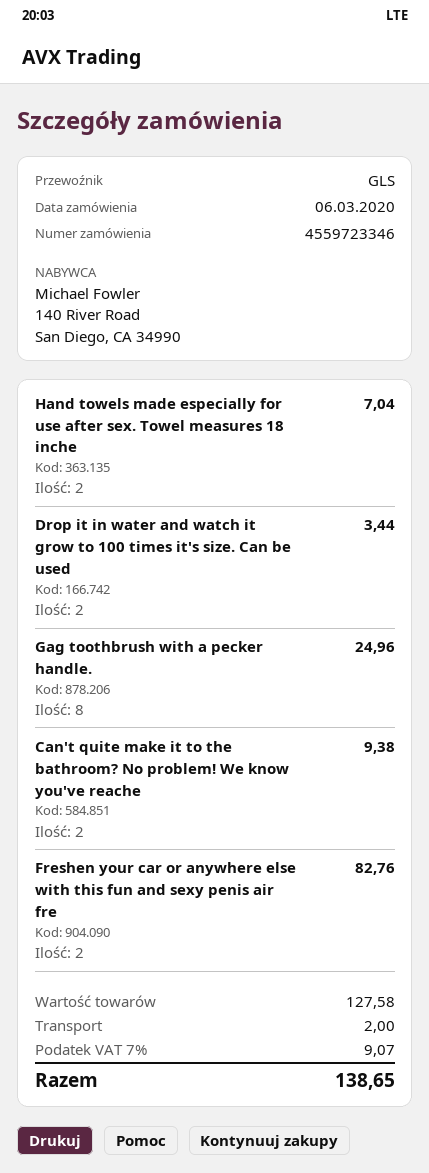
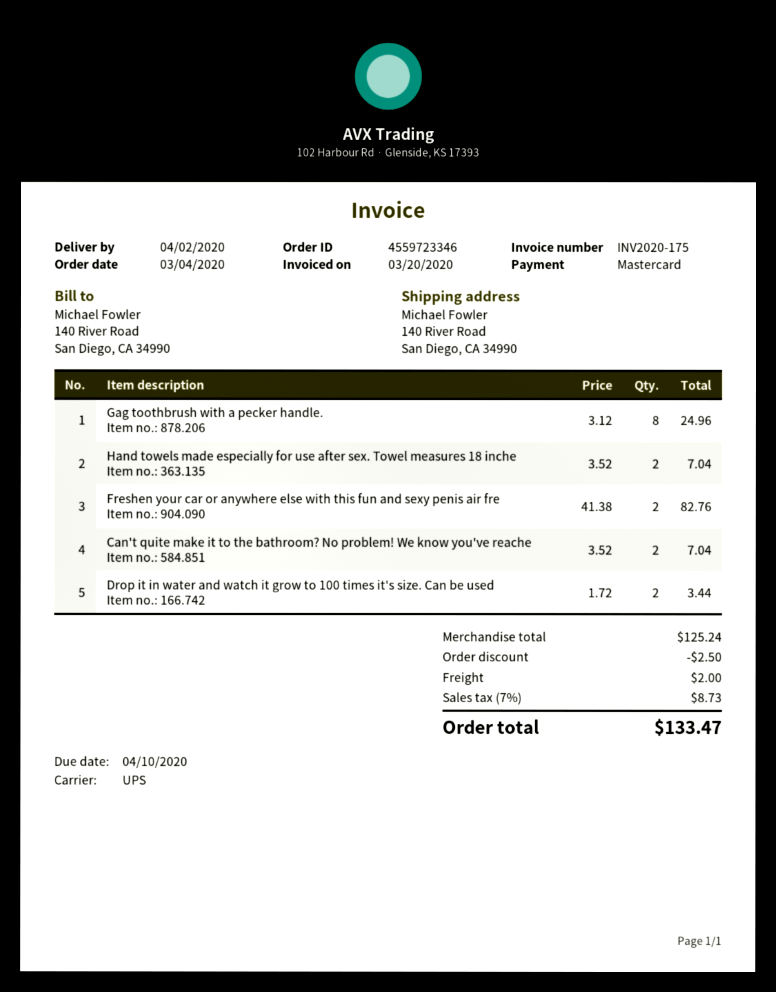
order date: 2020-03-06 -> 2020-03-04
shipping method: GLS -> UPS
Can't quite make it to the bathroom? No problem! We know you've reache: 2 for 9.38 -> 2 for 7.04
subtotal: 127.58 -> 125.24
discount: none -> 2.50
tax: 7% = 9.07 -> 7% = 8.73
total: 138.65 -> 133.47

